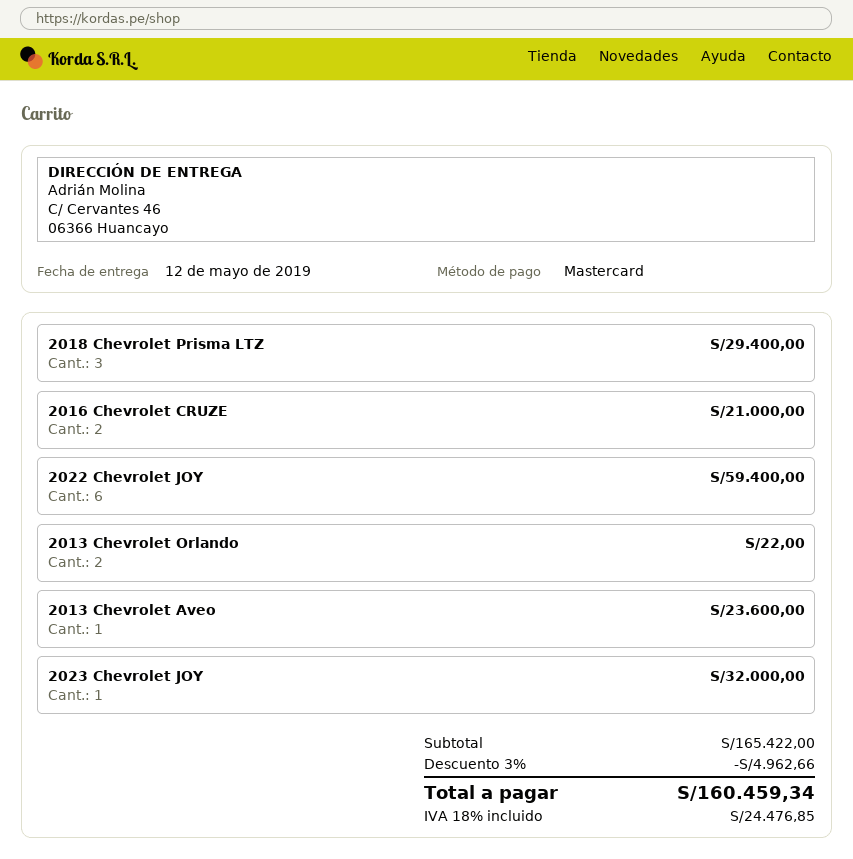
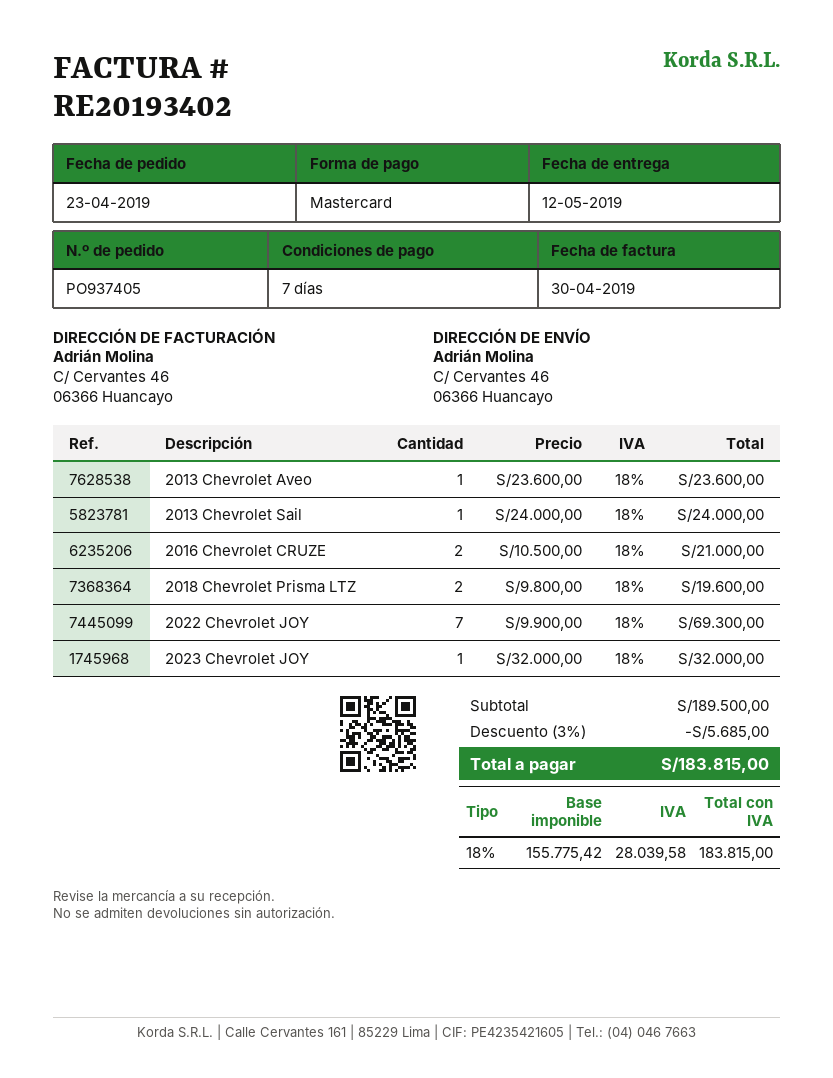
2018 Chevrolet Prisma LTZ: 3 for 29400.00 -> 2 for 19600.00
2022 Chevrolet JOY: 6 for 59400.00 -> 7 for 69300.00
2013 Chevrolet Orlando: 2 for 22.00 -> none
2013 Chevrolet Sail: none -> 1 for 24000.00
subtotal: 165422.00 -> 189500.00
discount: 3% = 4962.66 -> 3% = 5685.00
tax: 18% = 24476.85 -> 18% = 28039.58
total: 160459.34 -> 183815.00

